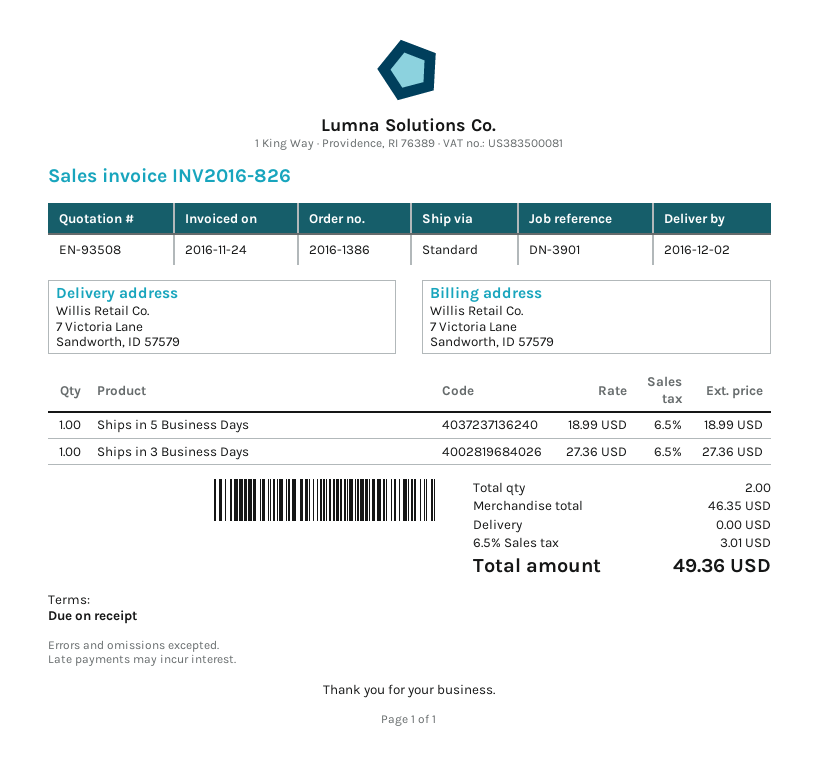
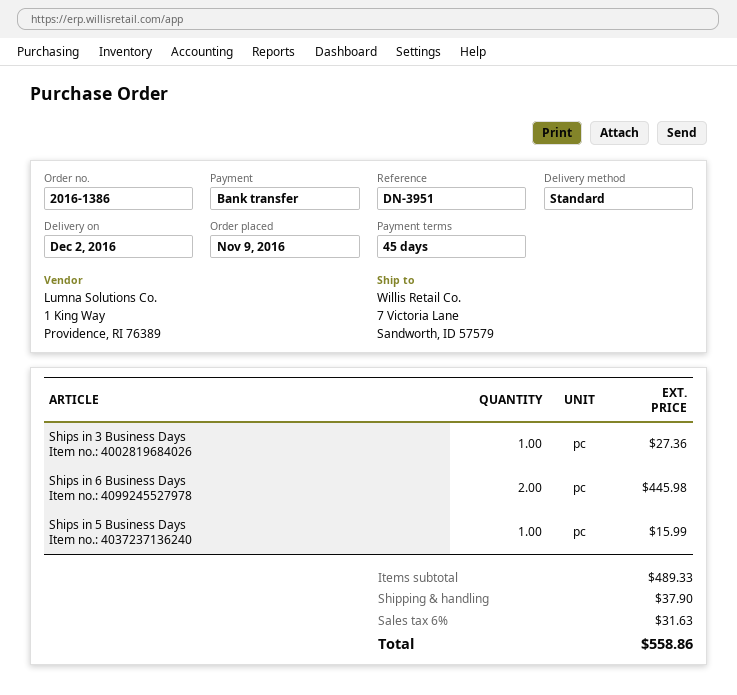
payment terms: on receipt -> 45 days
reference: DN-3901 -> DN-3951
Ships in 5 Business Days: 1 for 18.99 -> 1 for 15.99
Ships in 6 Business Days: none -> 2 for 445.98
subtotal: 46.35 -> 489.33
shipping: 0.00 -> 37.90
tax: 6.5% = 3.01 -> 6% = 31.63
total: 49.36 -> 558.86

